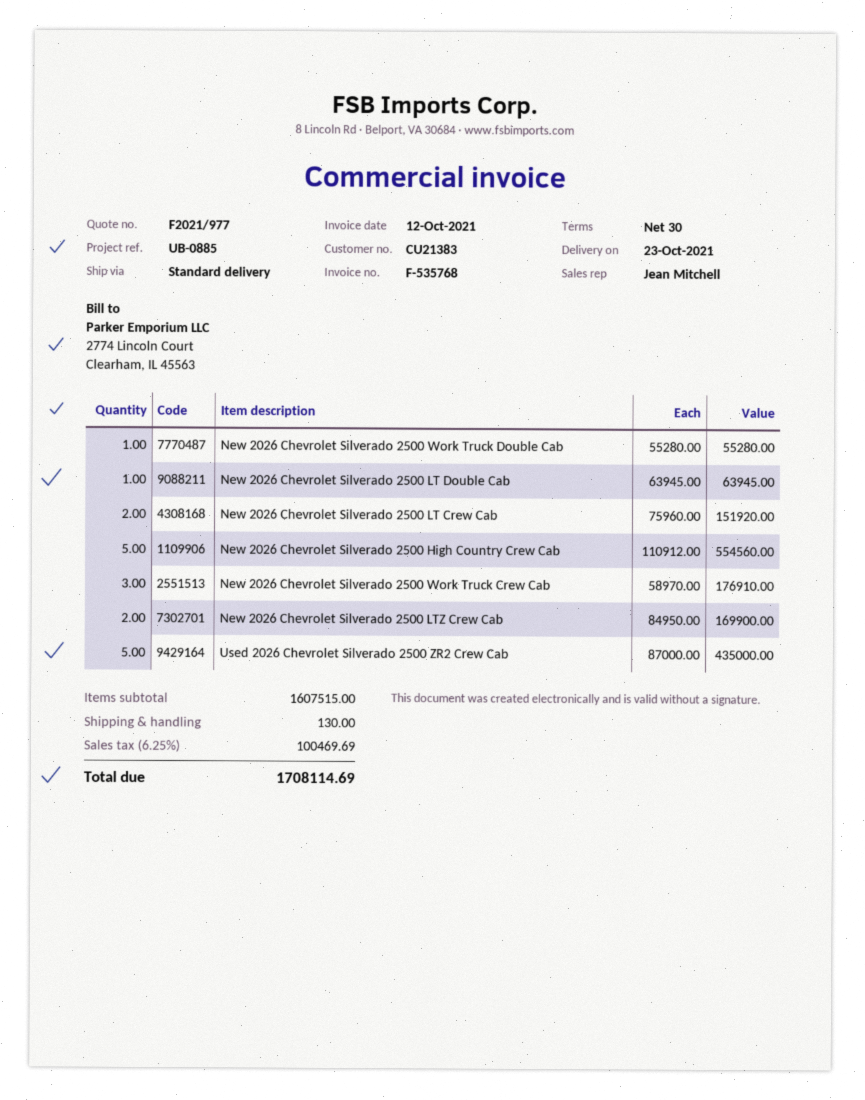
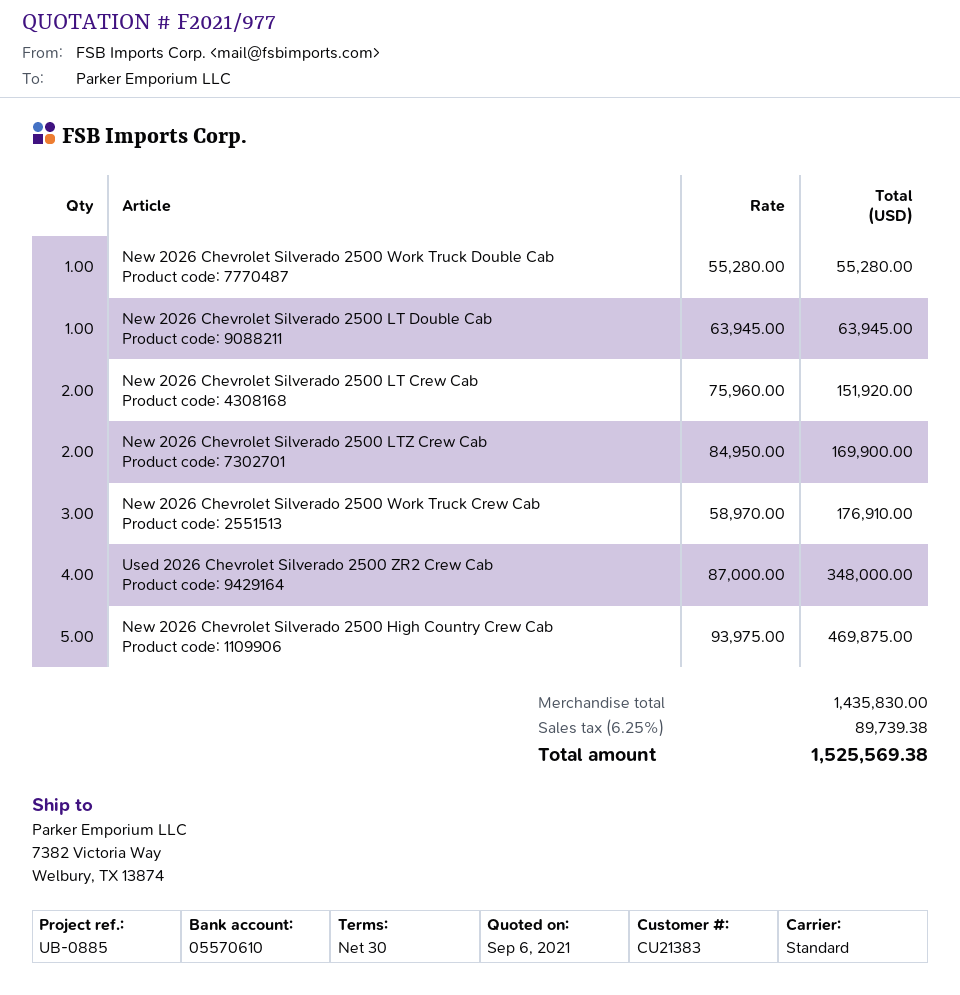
New 2026 Chevrolet Silverado 2500 High Country Crew Cab: 5 x 110912.00 = 554560.00 -> 5 x 93975.00 = 469875.00
Used 2026 Chevrolet Silverado 2500 ZR2 Crew Cab: 5 x 87000.00 = 435000.00 -> 4 x 87000.00 = 348000.00
subtotal: 1607515.00 -> 1435830.00
shipping: 130.00 -> none
tax: 6.25% = 100469.69 -> 6.25% = 89739.38
total: 1708114.69 -> 1525569.38

